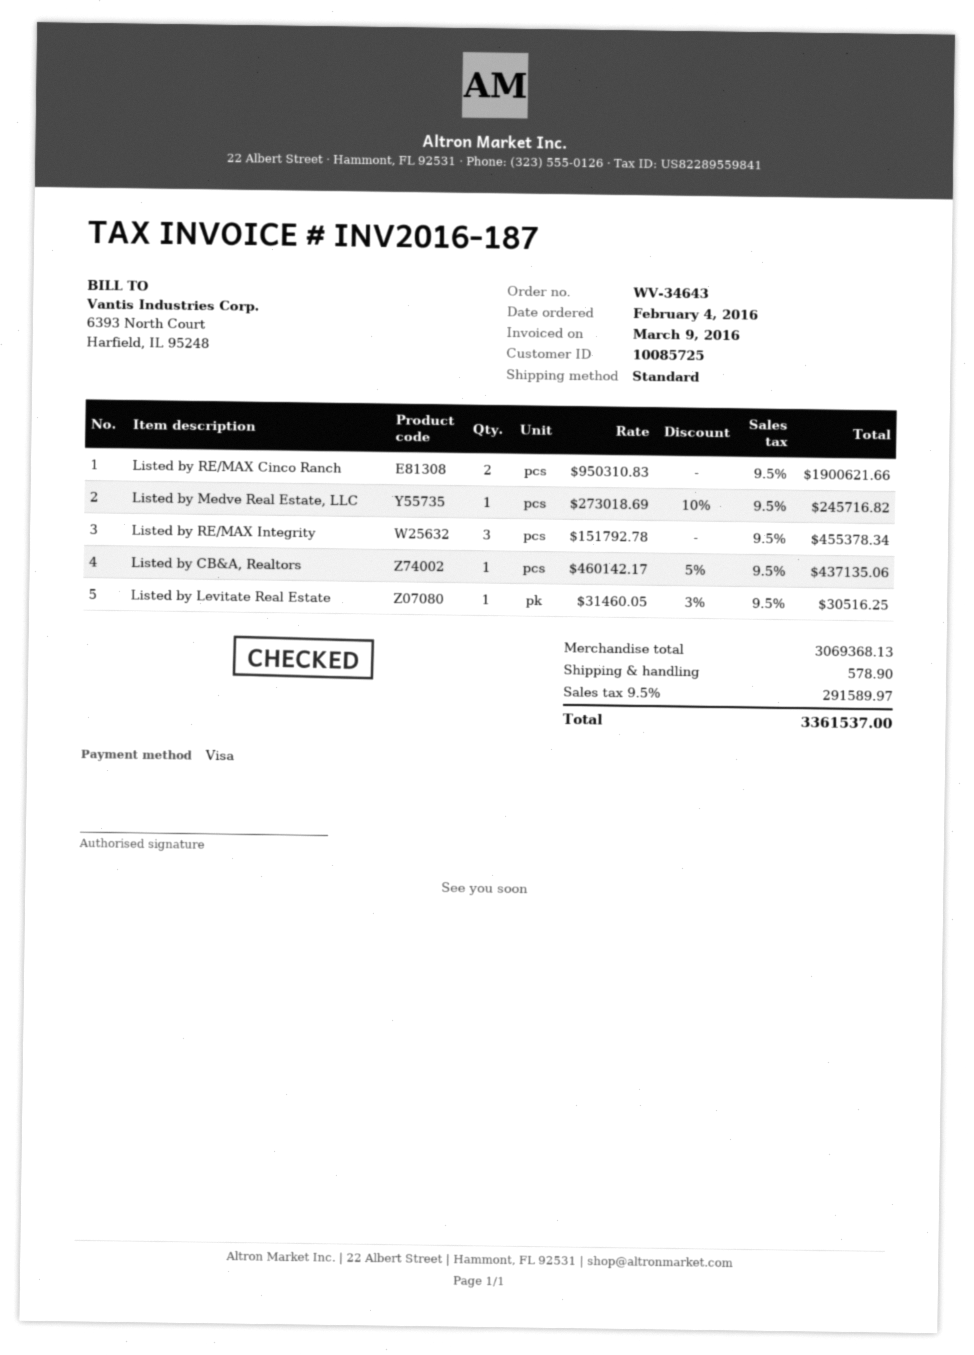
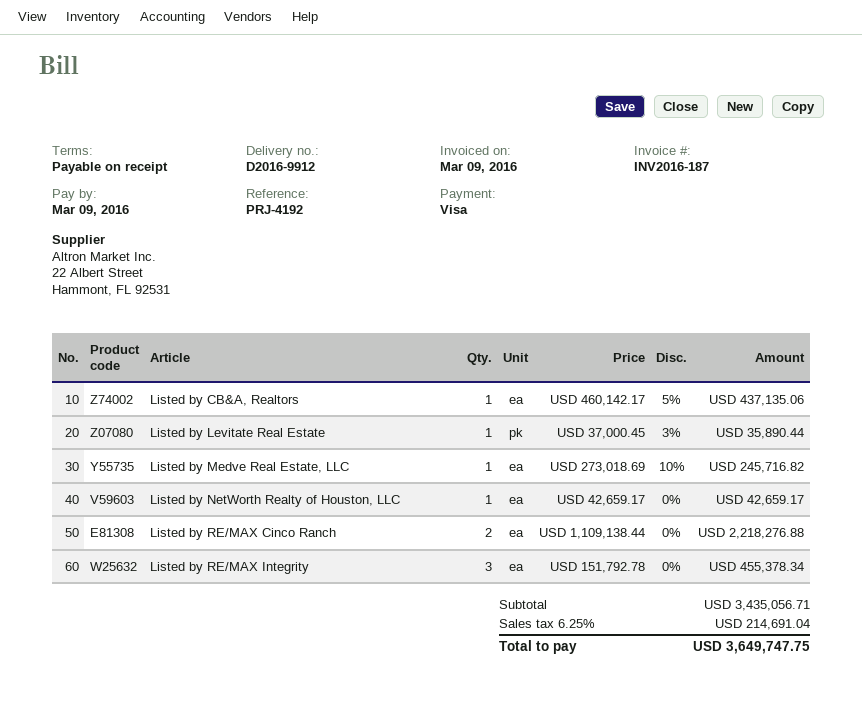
Listed by RE/MAX Cinco Ranch: 2 x 950310.83 = 1900621.66 -> 2 x 1109138.44 = 2218276.88
Listed by Levitate Real Estate: 1 x 31460.05 - 3% = 30516.25 -> 1 x 37000.45 - 3% = 35890.44
Listed by NetWorth Realty of Houston, LLC: none -> 1 x 42659.17 = 42659.17
subtotal: 3069368.13 -> 3435056.71
shipping: 578.90 -> none
tax: 9.5% = 291589.97 -> 6.25% = 214691.04
total: 3361537.00 -> 3649747.75

